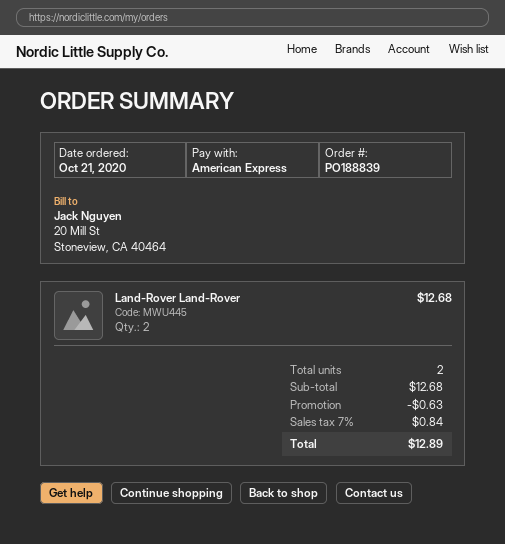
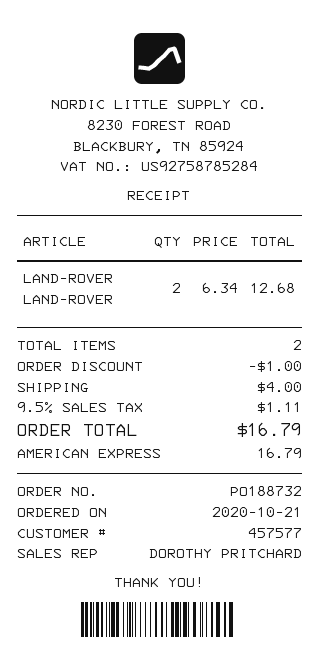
order number: PO188839 -> PO188732
discount: 0.63 -> 1.00
shipping: none -> 4.00
tax: 7% = 0.84 -> 9.5% = 1.11
total: 12.89 -> 16.79

